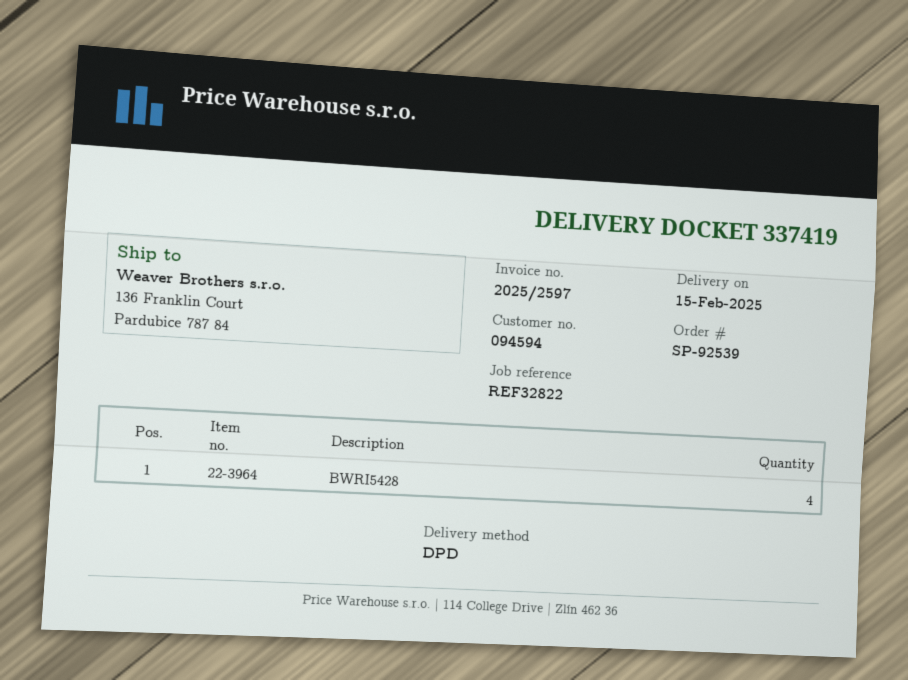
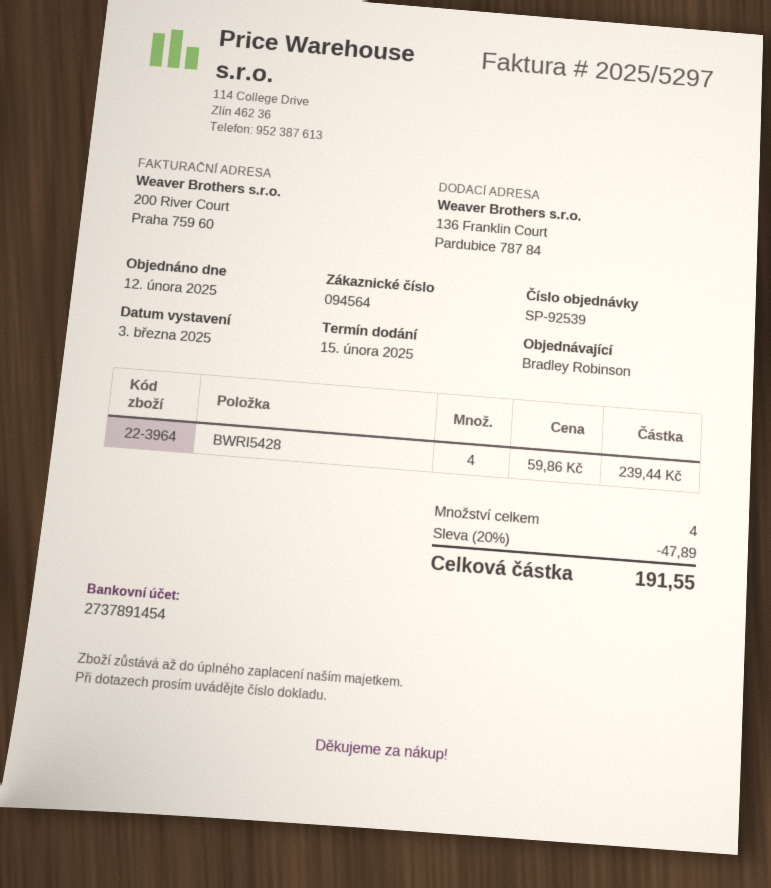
invoice number: 2025/2597 -> 2025/5297
customer number: 094594 -> 094564

